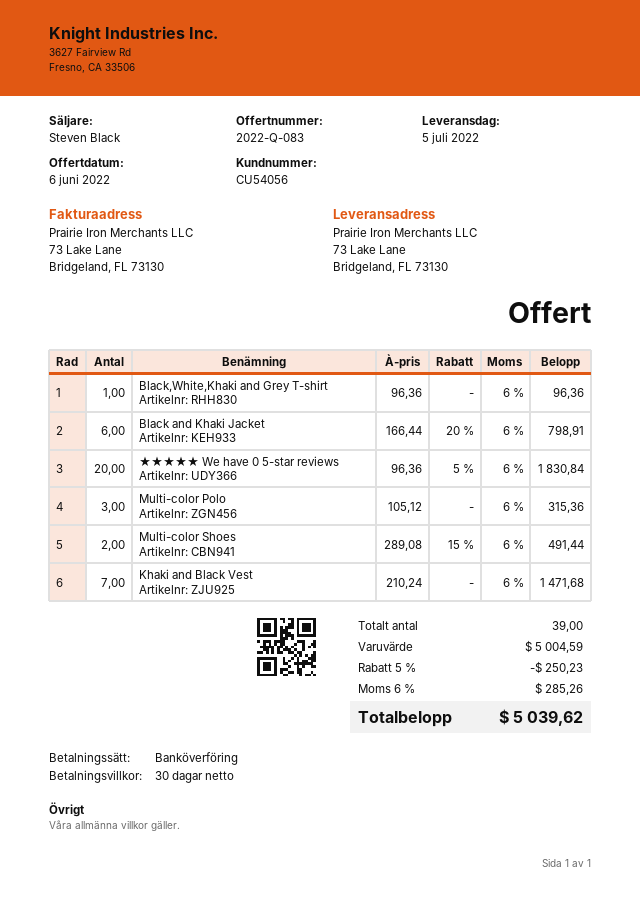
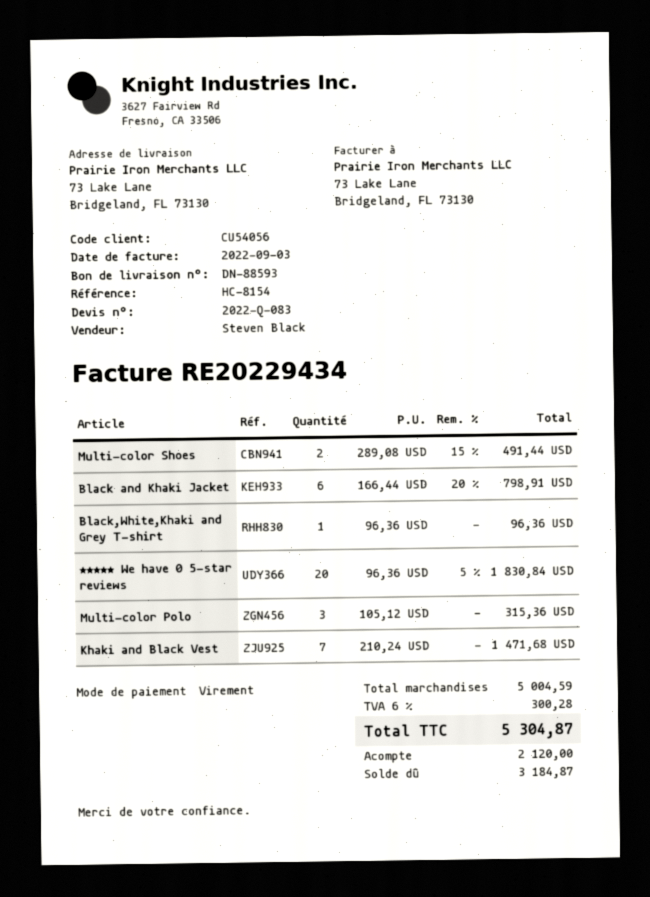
discount: 5% = 250.23 -> none
tax: 6% = 285.26 -> 6% = 300.28
total: 5039.62 -> 5304.87

